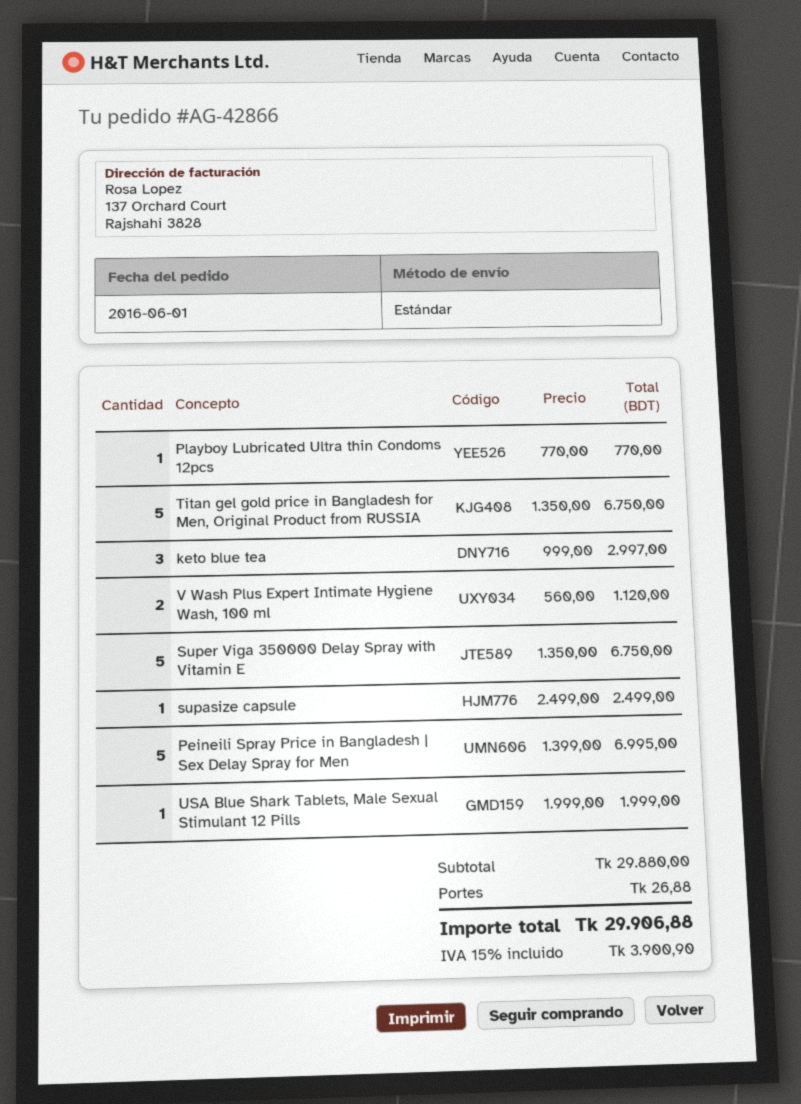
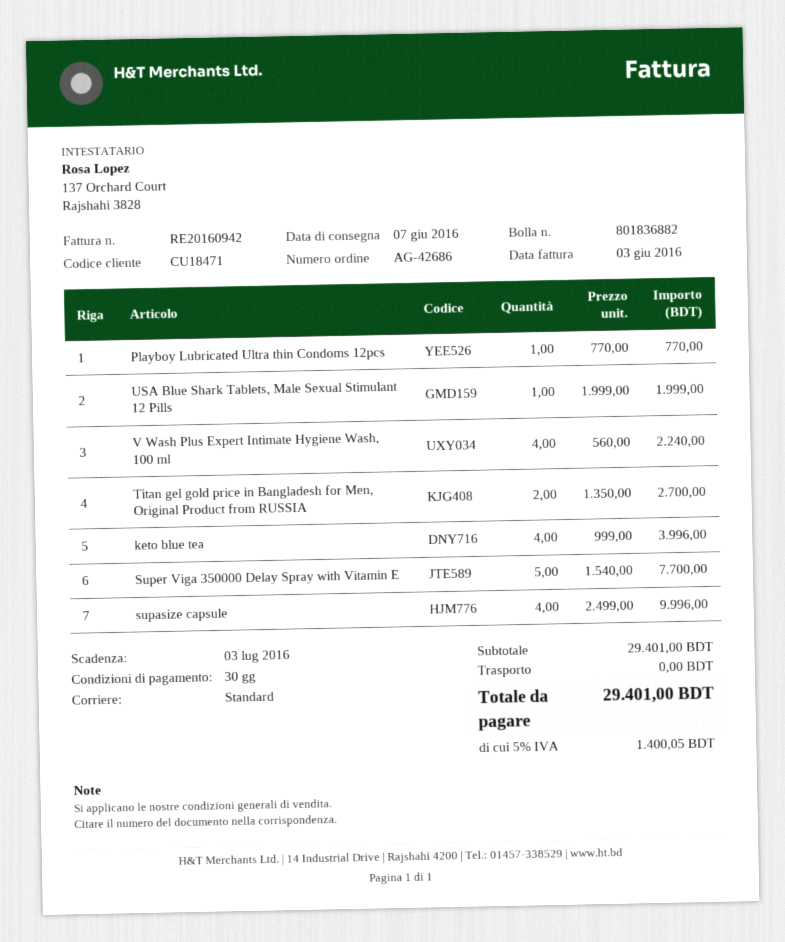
order number: AG-42866 -> AG-42686
Titan gel gold price in Bangladesh for Men, Original Product from RUSSIA: 5 x 1350.00 = 6750.00 -> 2 x 1350.00 = 2700.00
keto blue tea: 3 x 999.00 = 2997.00 -> 4 x 999.00 = 3996.00
V Wash Plus Expert Intimate Hygiene Wash, 100 ml: 2 x 560.00 = 1120.00 -> 4 x 560.00 = 2240.00
Super Viga 350000 Delay Spray with Vitamin E: 5 x 1350.00 = 6750.00 -> 5 x 1540.00 = 7700.00
supasize capsule: 1 x 2499.00 = 2499.00 -> 4 x 2499.00 = 9996.00
Peineili Spray Price in Bangladesh | Sex Delay Spray for Men: 5 x 1399.00 = 6995.00 -> none
subtotal: 29880.00 -> 29401.00
shipping: 26.88 -> 0.00
tax: 15% = 3900.90 -> 5% = 1400.05
total: 29906.88 -> 29401.00

